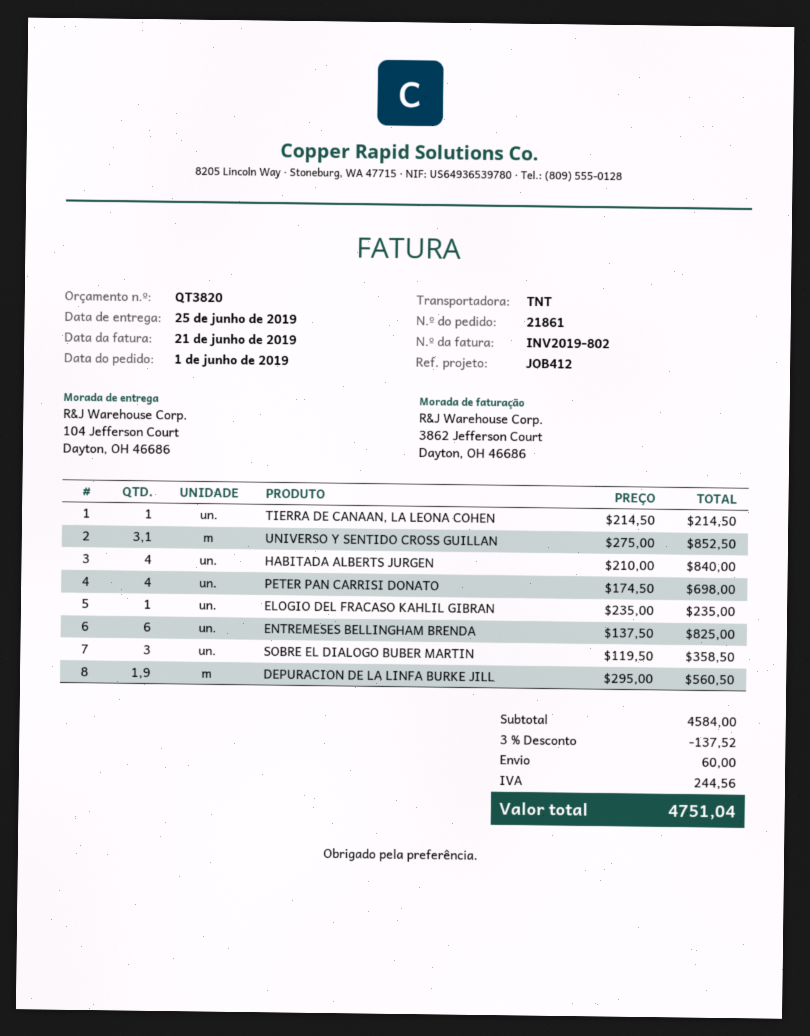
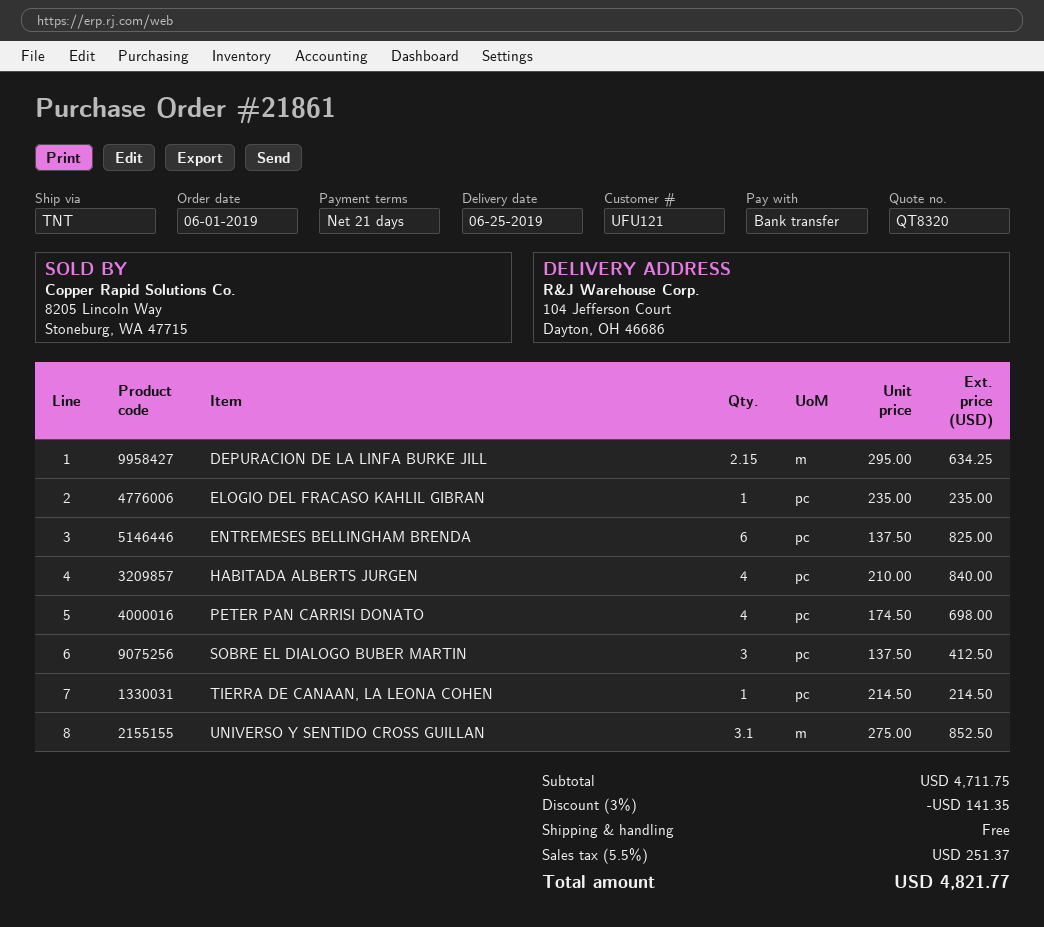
quote number: QT3820 -> QT8320
SOBRE EL DIALOGO BUBER MARTIN: 3 x 119.50 = 358.50 -> 3 x 137.50 = 412.50
DEPURACION DE LA LINFA BURKE JILL: 1.9 x 295.00 = 560.50 -> 2.15 x 295.00 = 634.25
subtotal: 4584.00 -> 4711.75
discount: 3% = 137.52 -> 3% = 141.35
shipping: 60.00 -> 0.00
tax: 244.56 -> 251.37
total: 4751.04 -> 4821.77

